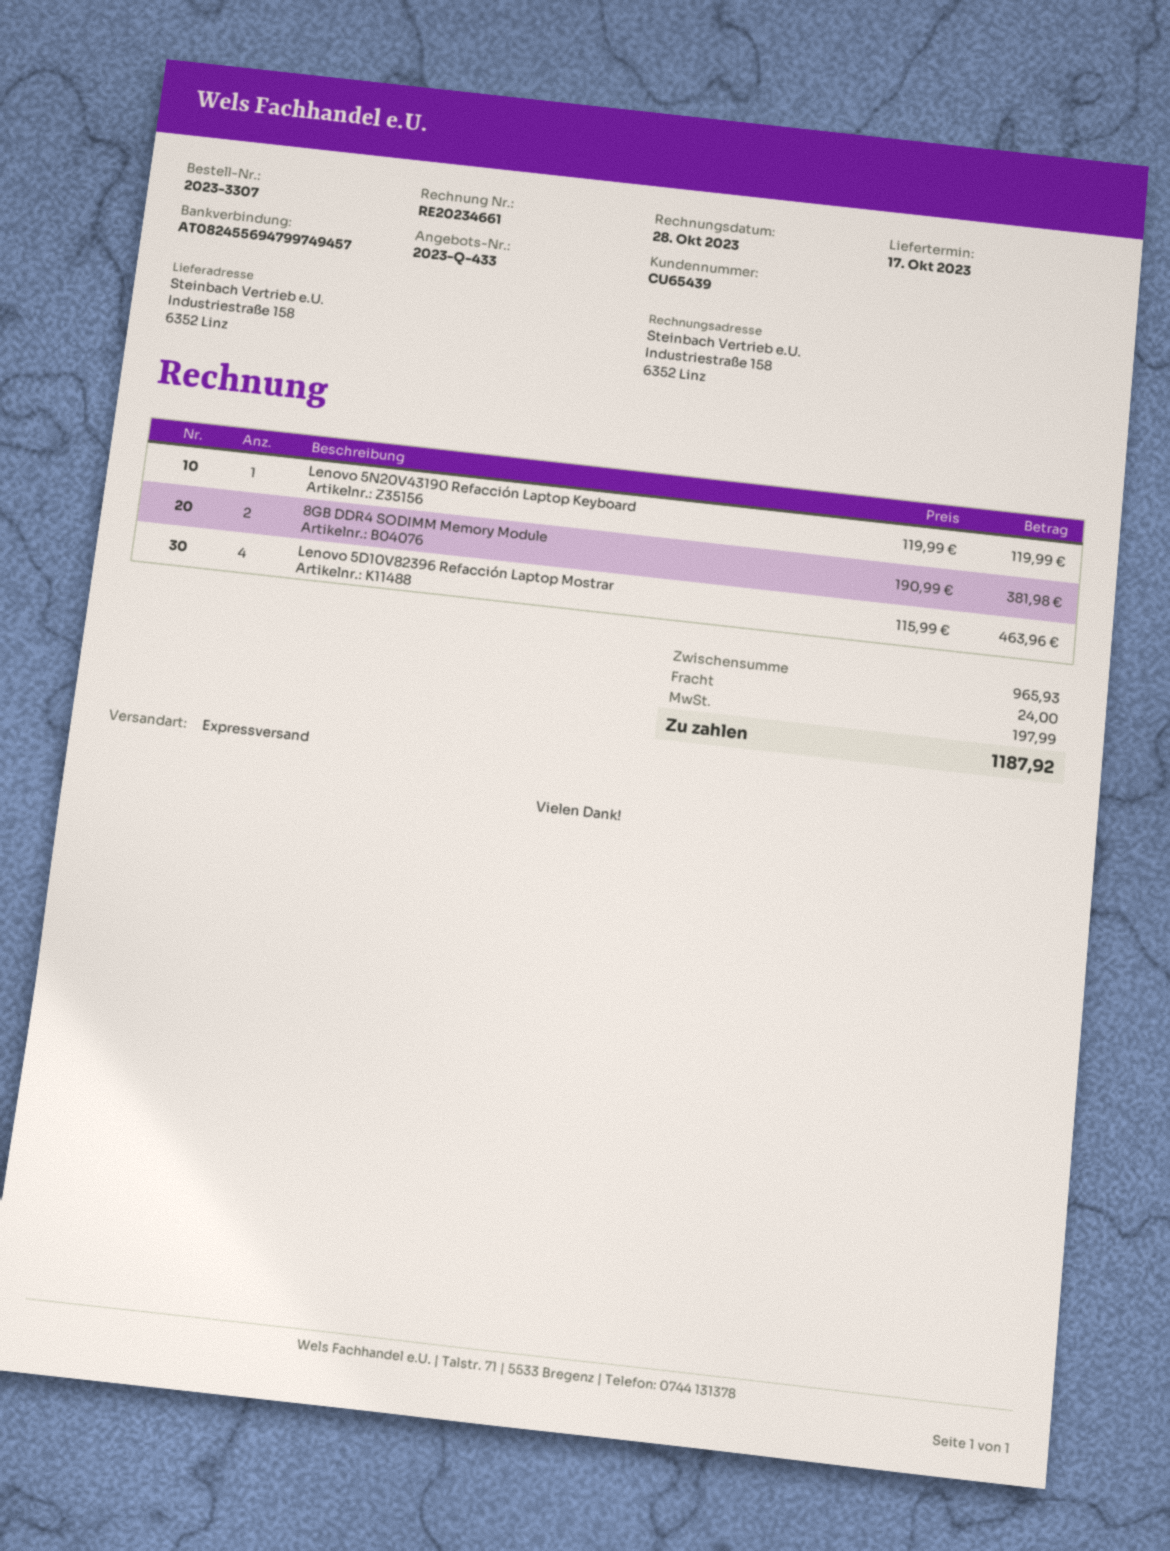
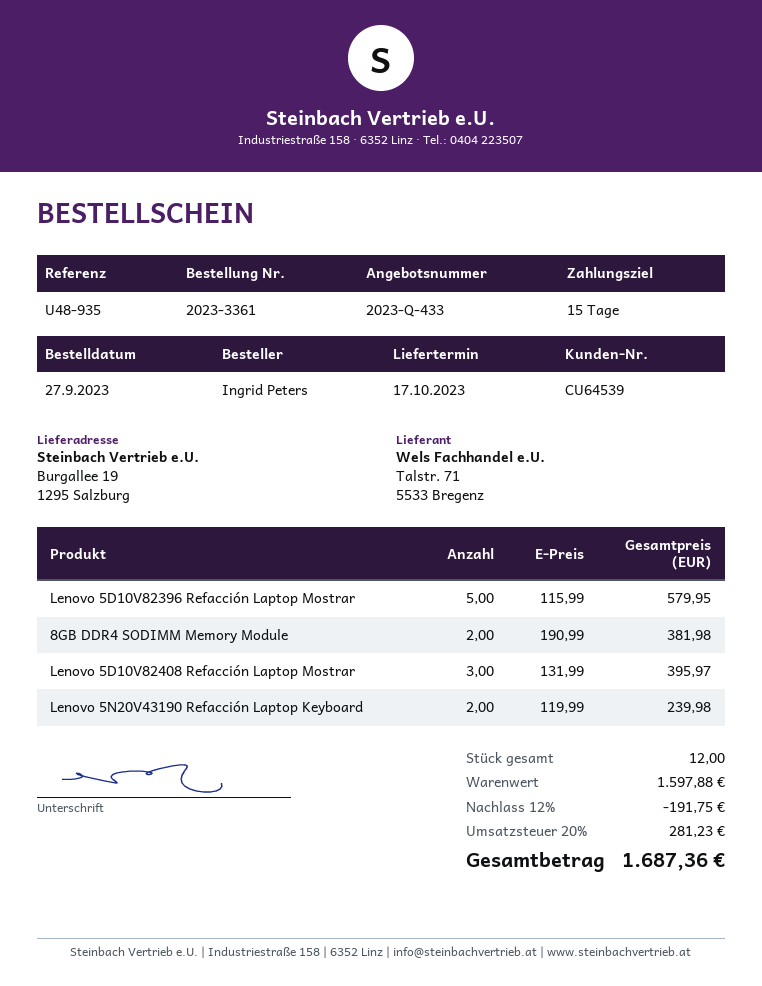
order number: 2023-3307 -> 2023-3361
customer number: CU65439 -> CU64539
ship to: Industriestraße 158, 6352 Linz -> Burgallee 19, 1295 Salzburg
Lenovo 5N20V43190 Refacción Laptop Keyboard: 1 x 119.99 = 119.99 -> 2 x 119.99 = 239.98
Lenovo 5D10V82396 Refacción Laptop Mostrar: 4 x 115.99 = 463.96 -> 5 x 115.99 = 579.95
Lenovo 5D10V82408 Refacción Laptop Mostrar: none -> 3 x 131.99 = 395.97
subtotal: 965.93 -> 1597.88
discount: none -> 12% = 191.75
shipping: 24.00 -> none
tax: 197.99 -> 281.23
total: 1187.92 -> 1687.36

